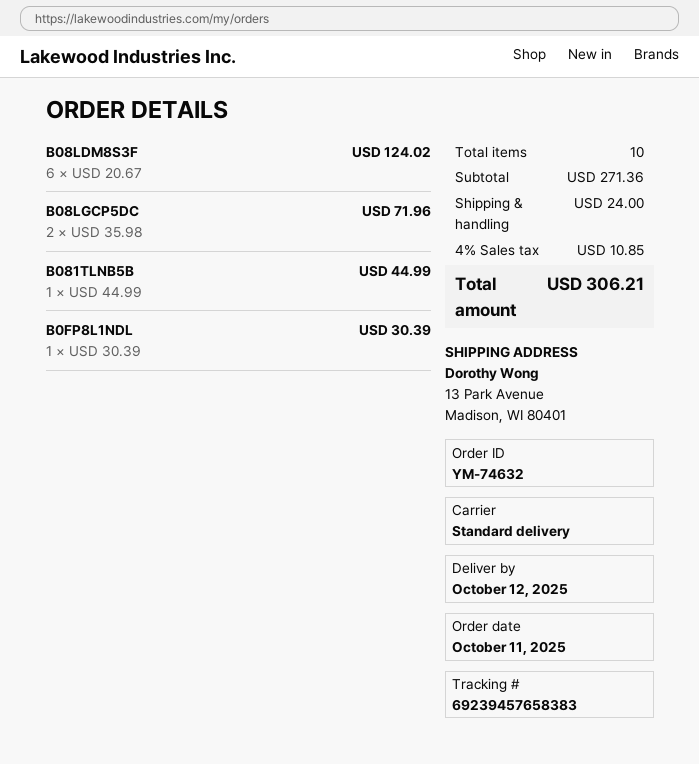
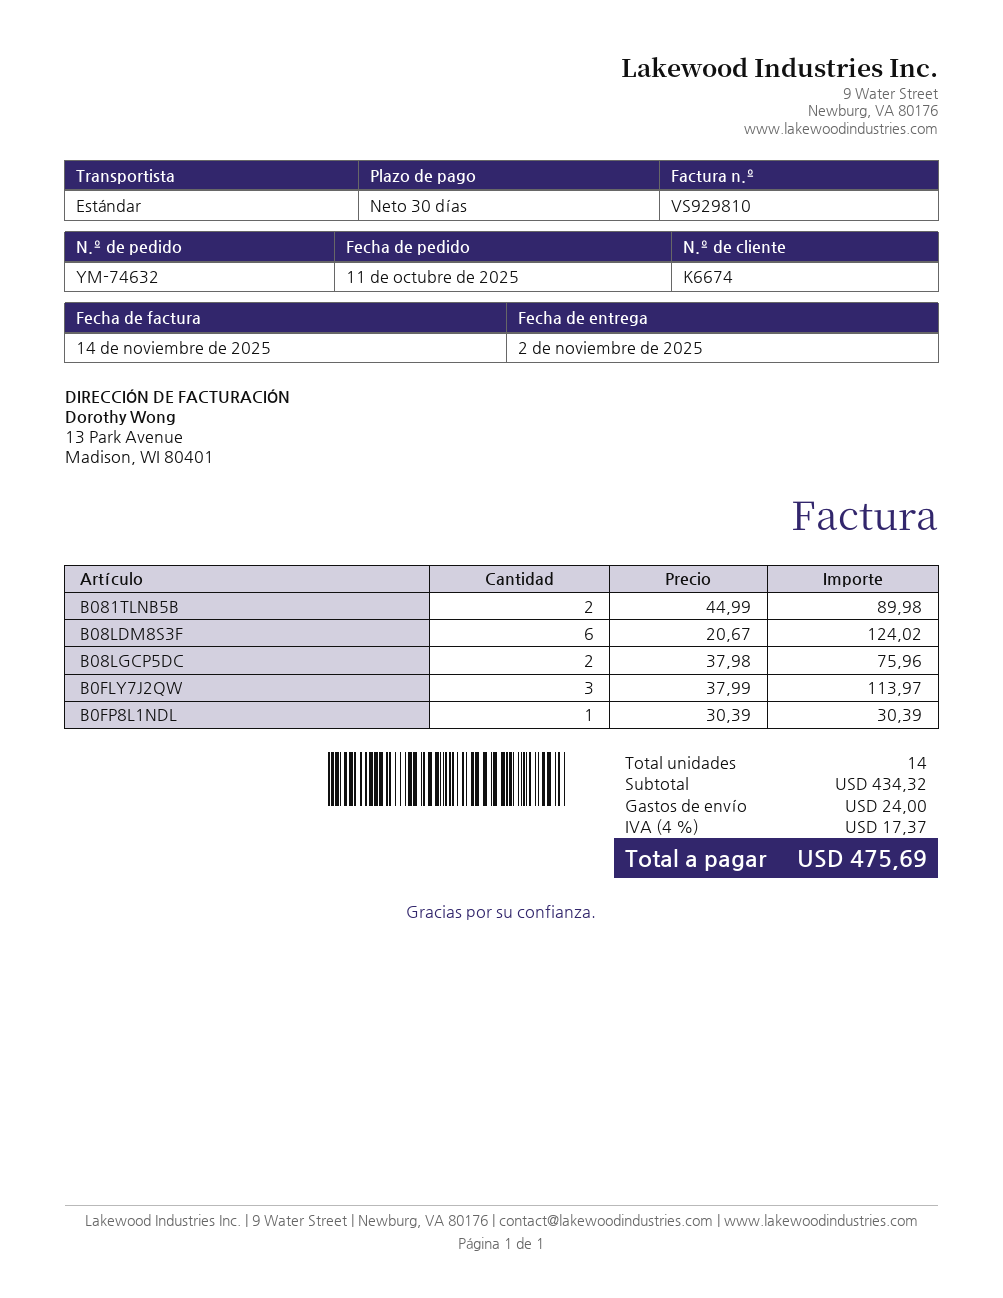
delivery date: 2025-10-12 -> 2025-11-02
B08LGCP5DC: 2 x 35.98 = 71.96 -> 2 x 37.98 = 75.96
B081TLNB5B: 1 x 44.99 = 44.99 -> 2 x 44.99 = 89.98
B0FLY7J2QW: none -> 3 x 37.99 = 113.97
total quantity: 10 -> 14
subtotal: 271.36 -> 434.32
tax: 4% = 10.85 -> 4% = 17.37
total: 306.21 -> 475.69

